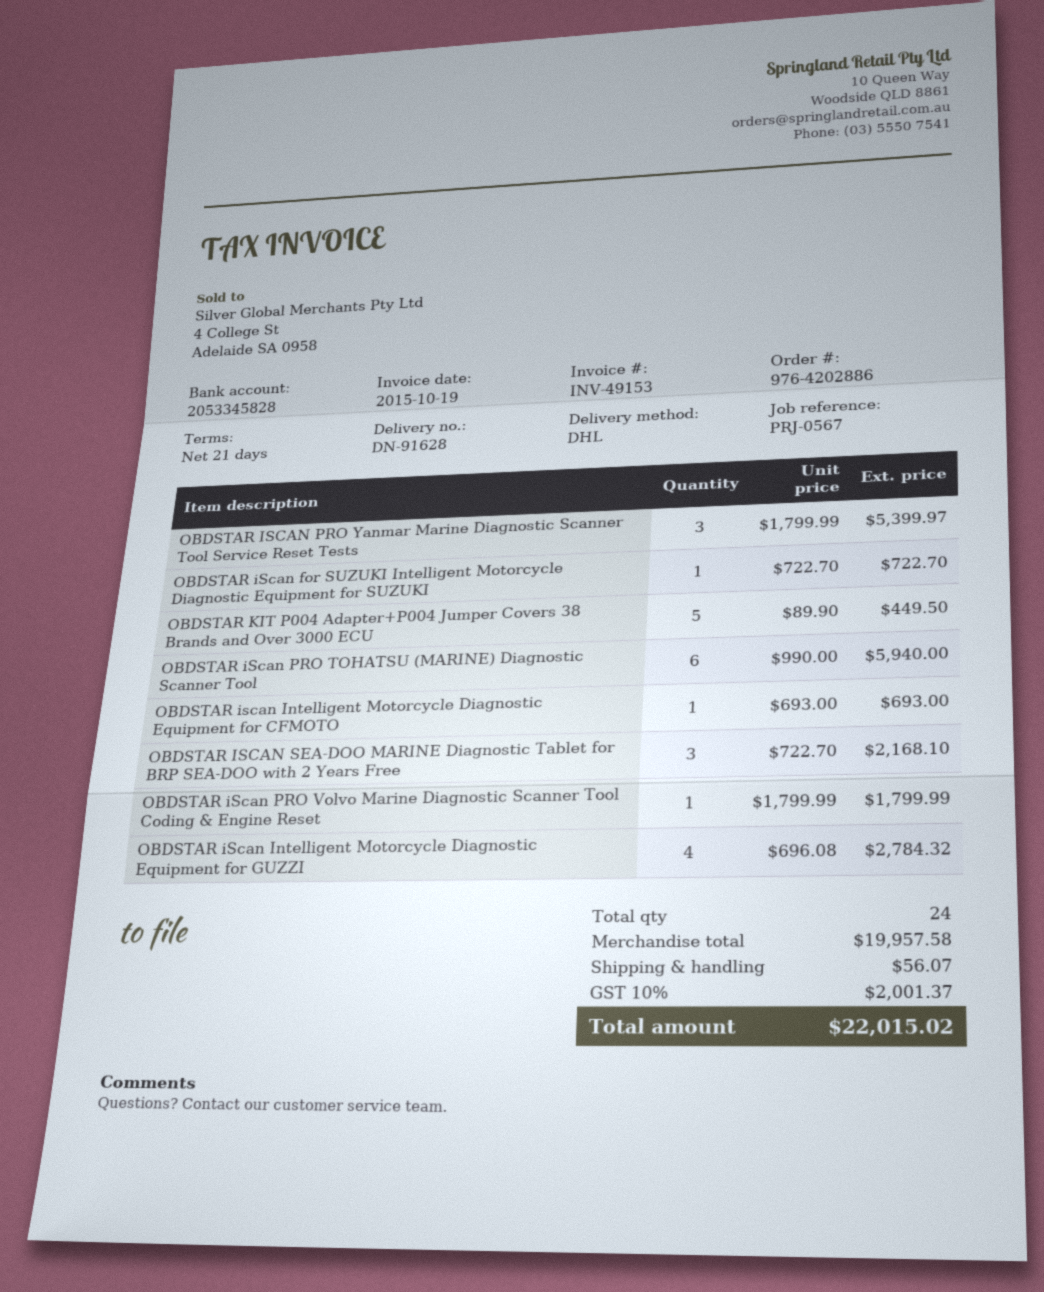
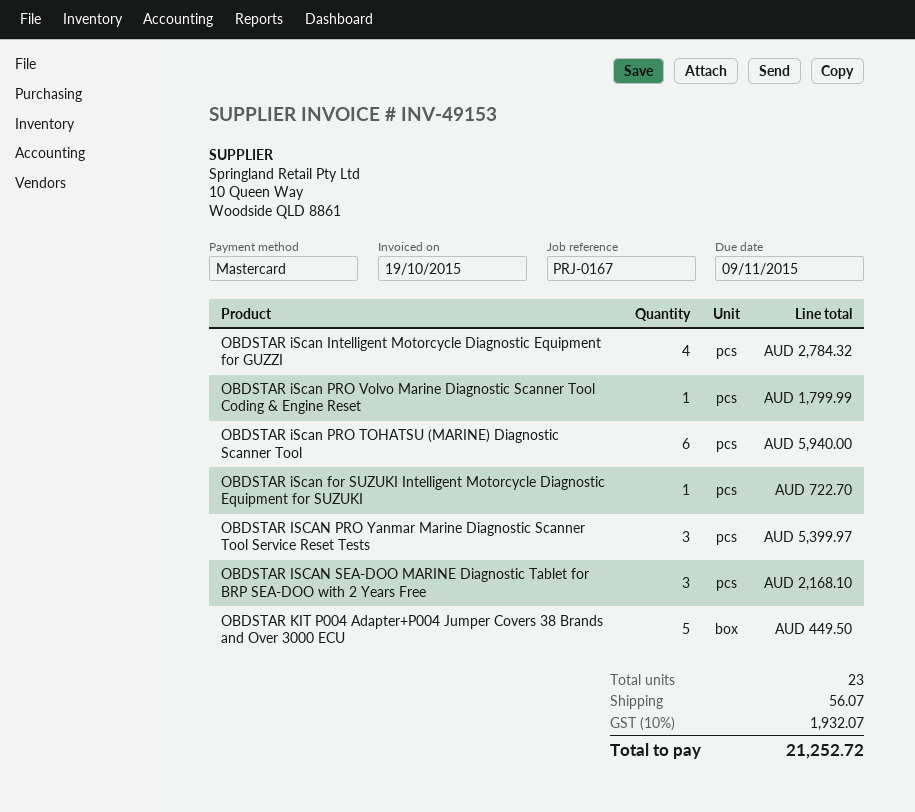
reference: PRJ-0567 -> PRJ-0167
OBDSTAR iscan Intelligent Motorcycle Diagnostic Equipment for CFMOTO: 1 for 693.00 -> none
total quantity: 24 -> 23
tax: 10% = 2001.37 -> 10% = 1932.07
total: 22015.02 -> 21252.72

